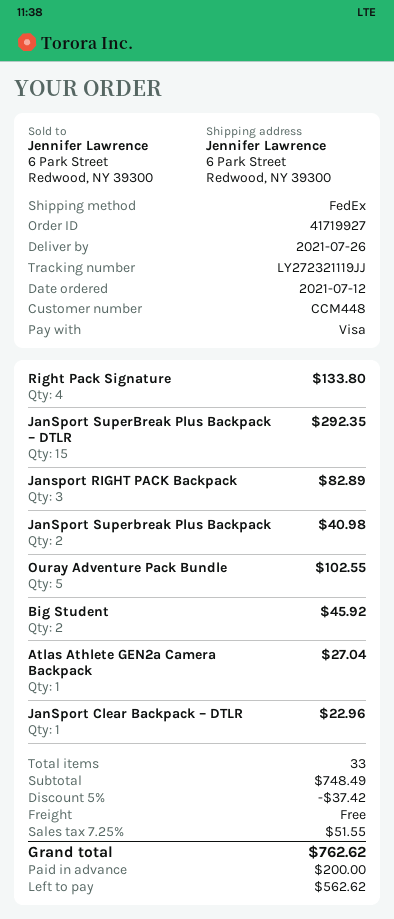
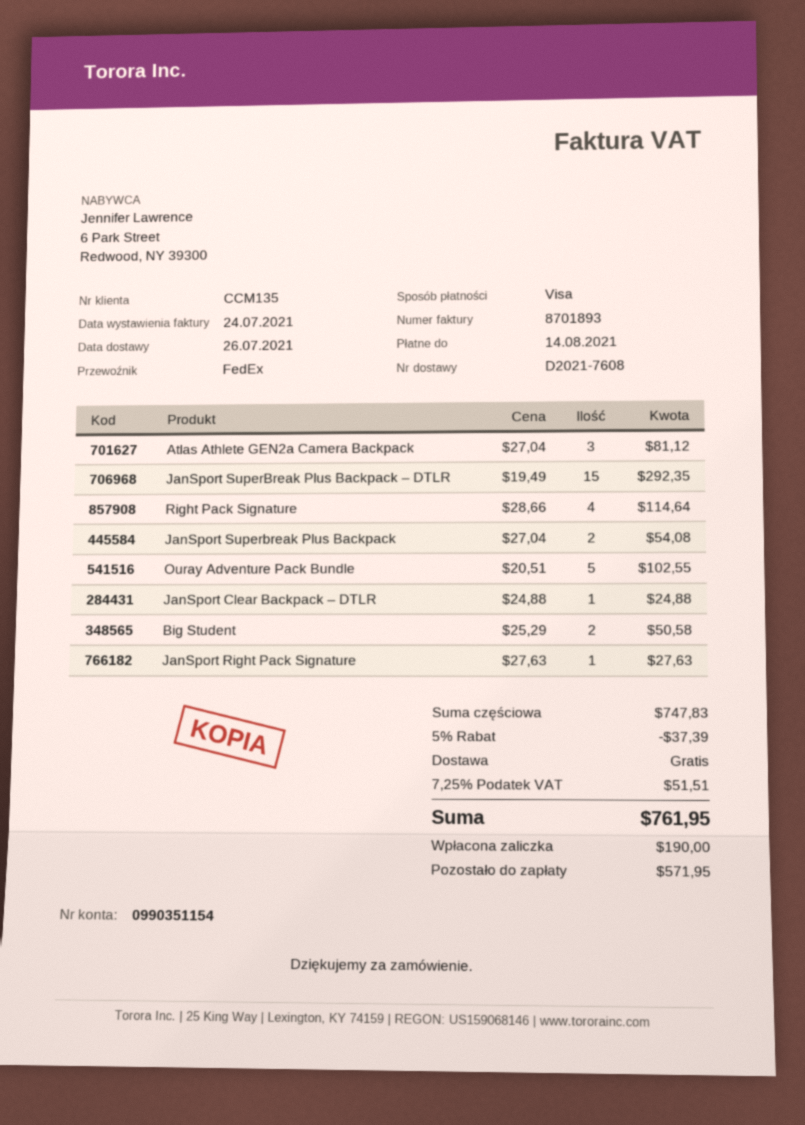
customer number: CCM448 -> CCM135
Right Pack Signature: 4 for 133.80 -> 4 for 114.64
Jansport RIGHT PACK Backpack: 3 for 82.89 -> none
JanSport Superbreak Plus Backpack: 2 for 40.98 -> 2 for 54.08
Big Student: 2 for 45.92 -> 2 for 50.58
Atlas Athlete GEN2a Camera Backpack: 1 for 27.04 -> 3 for 81.12
JanSport Clear Backpack – DTLR: 1 for 22.96 -> 1 for 24.88
JanSport Right Pack Signature: none -> 1 for 27.63
subtotal: 748.49 -> 747.83
discount: 5% = 37.42 -> 5% = 37.39
tax: 7.25% = 51.55 -> 7.25% = 51.51
total: 762.62 -> 761.95
deposit: 200.00 -> 190.00
balance: 562.62 -> 571.95

